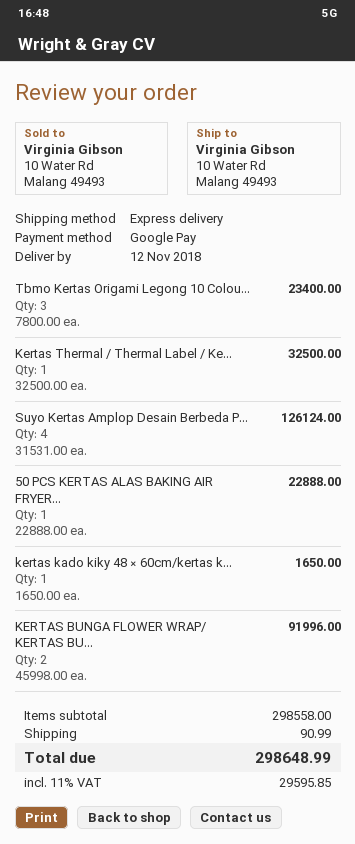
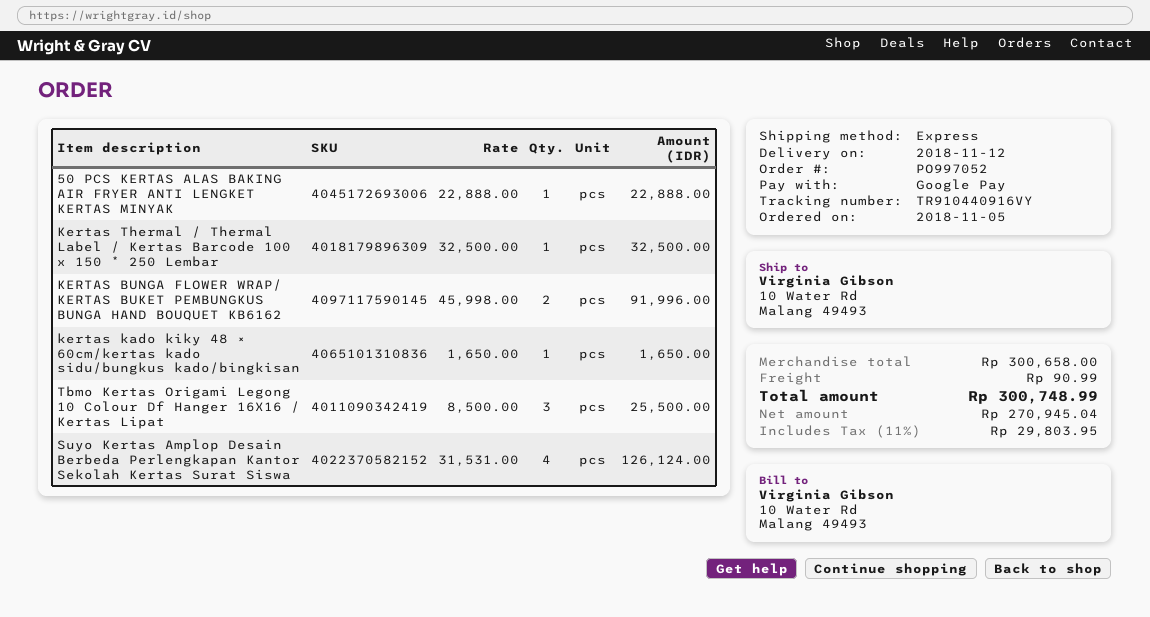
Tbmo Kertas Origami Legong 10 Colou...: 3 x 7800.00 = 23400.00 -> 3 x 8500.00 = 25500.00
subtotal: 298558.00 -> 300658.00
tax: 11% = 29595.85 -> 11% = 29803.95
total: 298648.99 -> 300748.99

